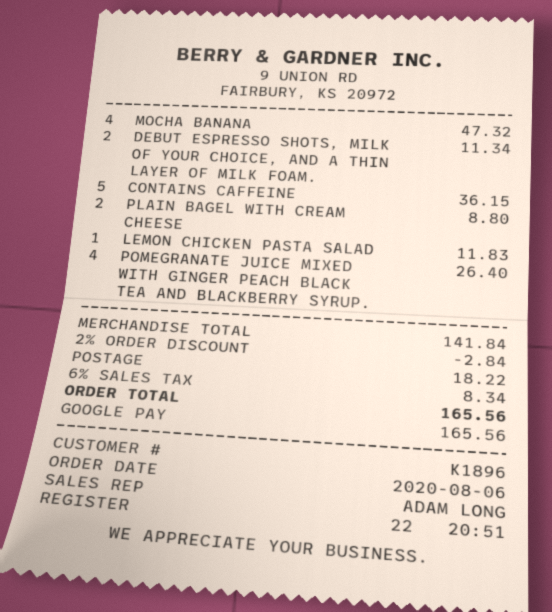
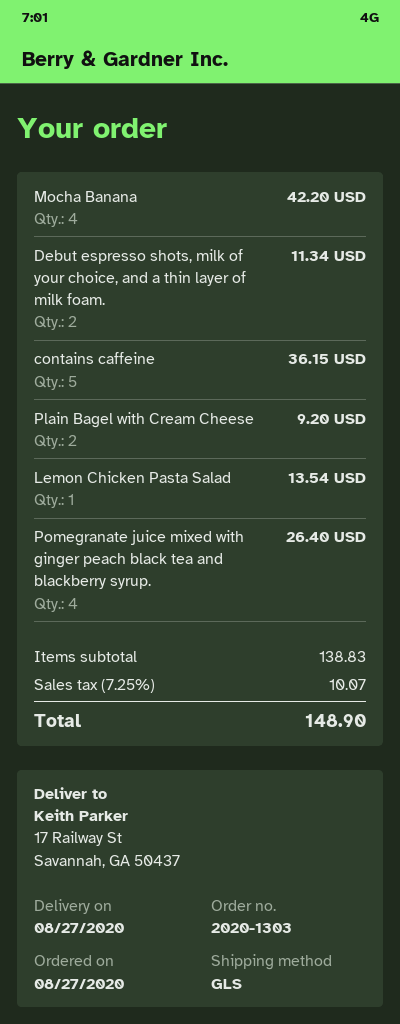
order date: 2020-08-06 -> 2020-08-27
MOCHA BANANA: 4 for 47.32 -> 4 for 42.20
PLAIN BAGEL WITH CREAM CHEESE: 2 for 8.80 -> 2 for 9.20
LEMON CHICKEN PASTA SALAD: 1 for 11.83 -> 1 for 13.54
subtotal: 141.84 -> 138.83
discount: 2% = 2.84 -> none
shipping: 18.22 -> none
tax: 6% = 8.34 -> 7.25% = 10.07
total: 165.56 -> 148.90

